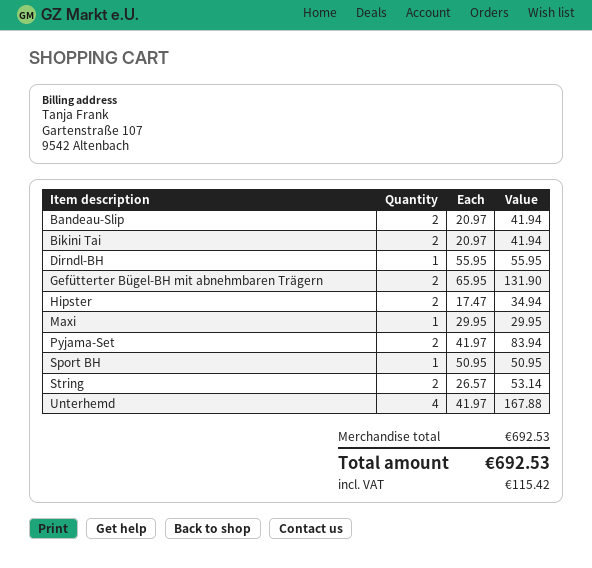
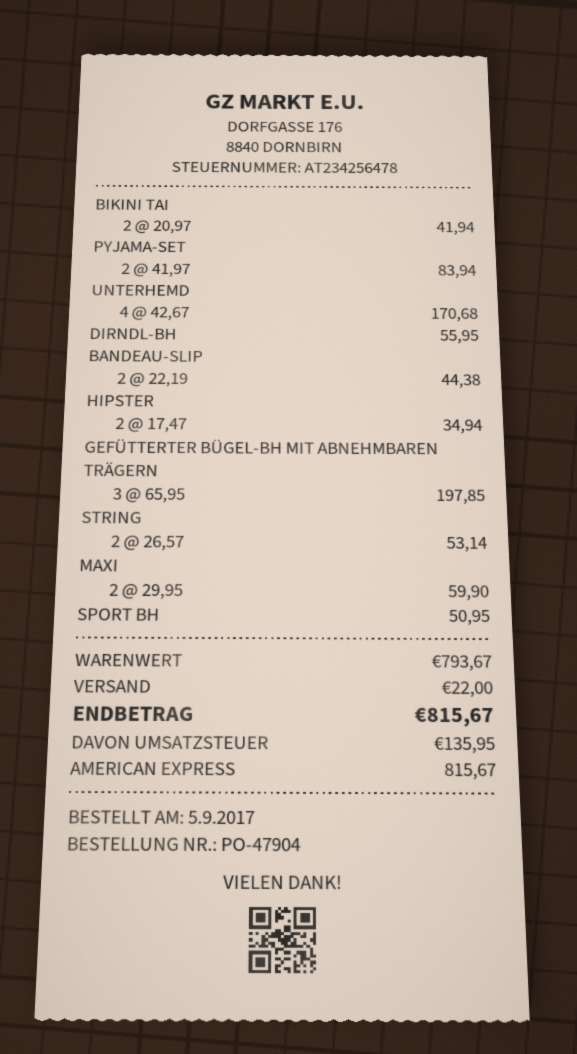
Bandeau-Slip: 2 x 20.97 = 41.94 -> 2 x 22.19 = 44.38
Gefütterter Bügel-BH mit abnehmbaren Trägern: 2 x 65.95 = 131.90 -> 3 x 65.95 = 197.85
Maxi: 1 x 29.95 = 29.95 -> 2 x 29.95 = 59.90
Unterhemd: 4 x 41.97 = 167.88 -> 4 x 42.67 = 170.68
subtotal: 692.53 -> 793.67
shipping: none -> 22.00
tax: 115.42 -> 135.95
total: 692.53 -> 815.67

